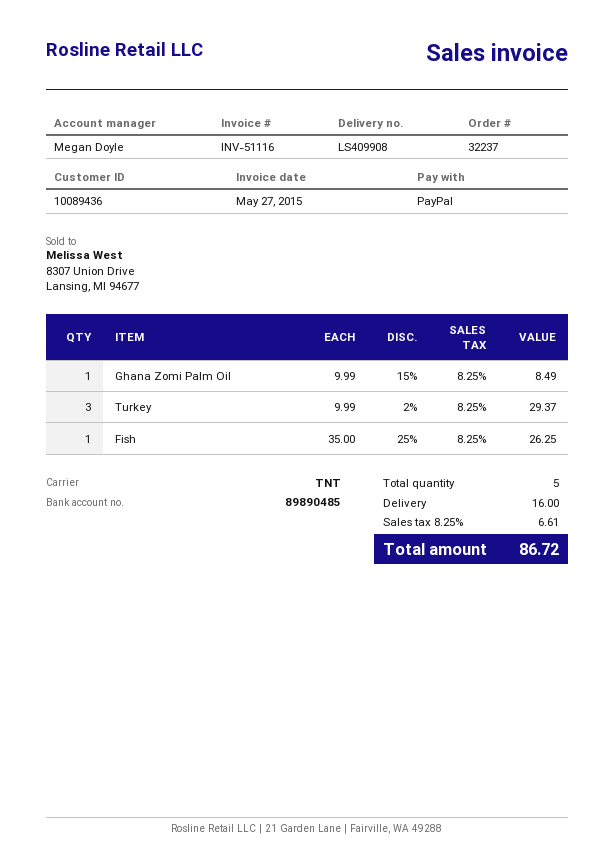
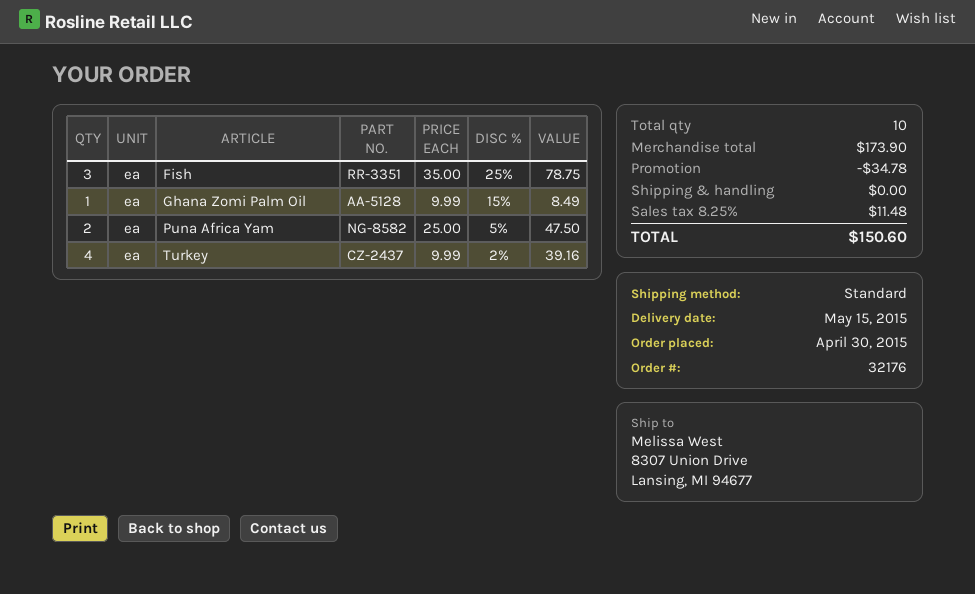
order number: 32237 -> 32176
shipping method: TNT -> standard
Turkey: 3 x 9.99 - 2% = 29.37 -> 4 x 9.99 - 2% = 39.16
Fish: 1 x 35.00 - 25% = 26.25 -> 3 x 35.00 - 25% = 78.75
Puna Africa Yam: none -> 2 x 25.00 - 5% = 47.50
total quantity: 5 -> 10
discount: none -> 34.78
shipping: 16.00 -> 0.00
tax: 8.25% = 6.61 -> 8.25% = 11.48
total: 86.72 -> 150.60

